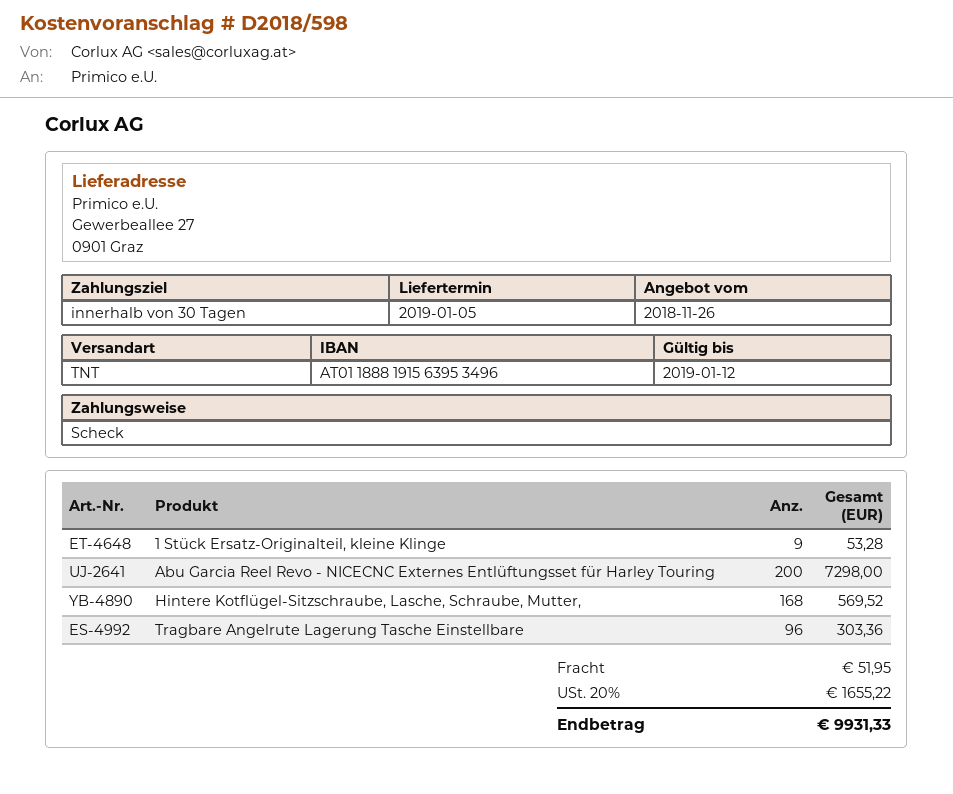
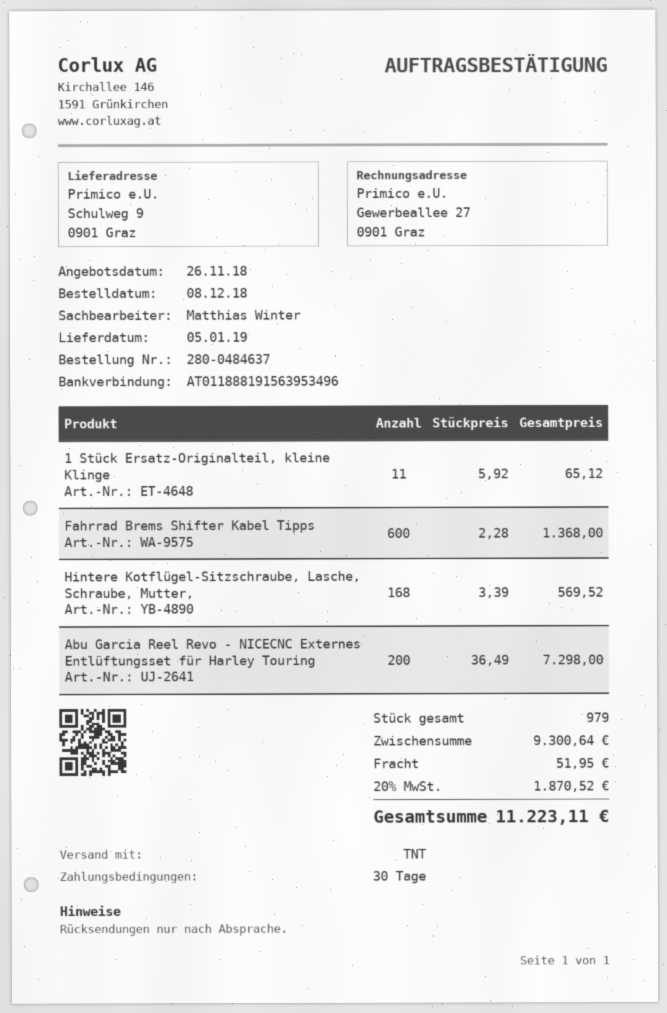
ship to: Gewerbeallee 27, 0901 Graz -> Schulweg 9, 0901 Graz
1 Stück Ersatz-Originalteil, kleine Klinge: 9 for 53.28 -> 11 for 65.12
Tragbare Angelrute Lagerung Tasche Einstellbare: 96 for 303.36 -> none
Fahrrad Brems Shifter Kabel Tipps: none -> 600 for 1368.00
tax: 20% = 1655.22 -> 20% = 1870.52
total: 9931.33 -> 11223.11

